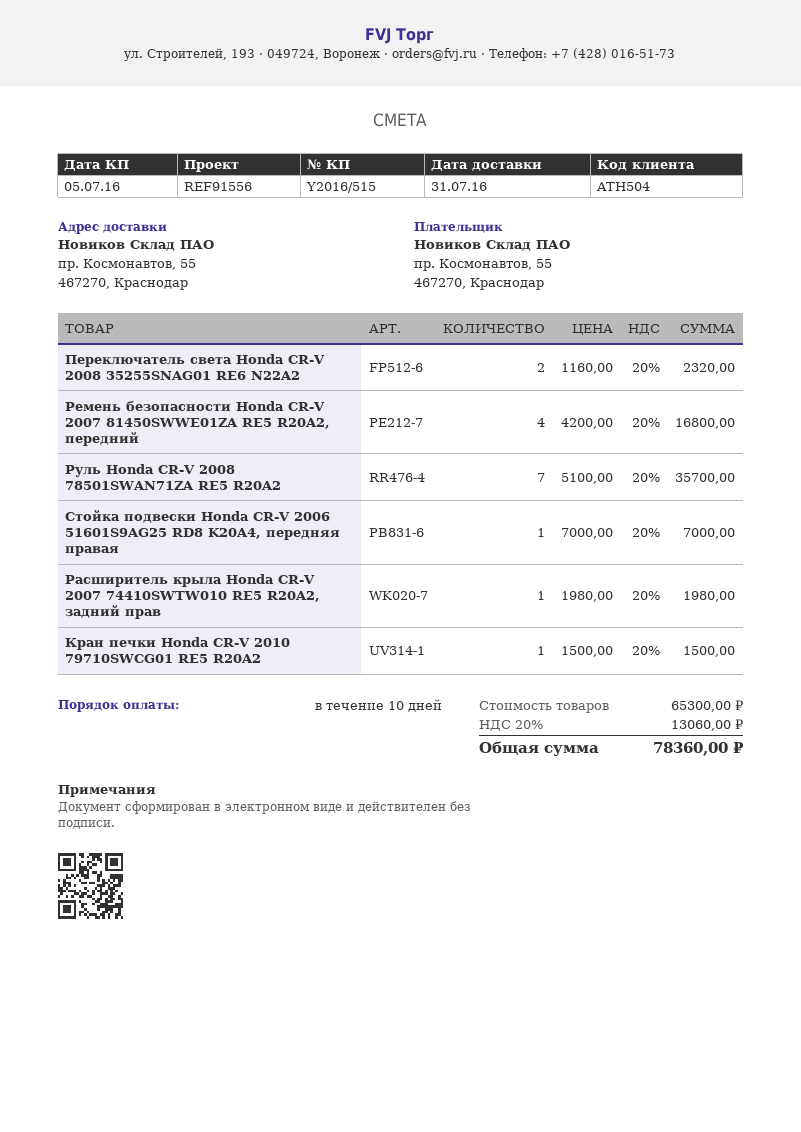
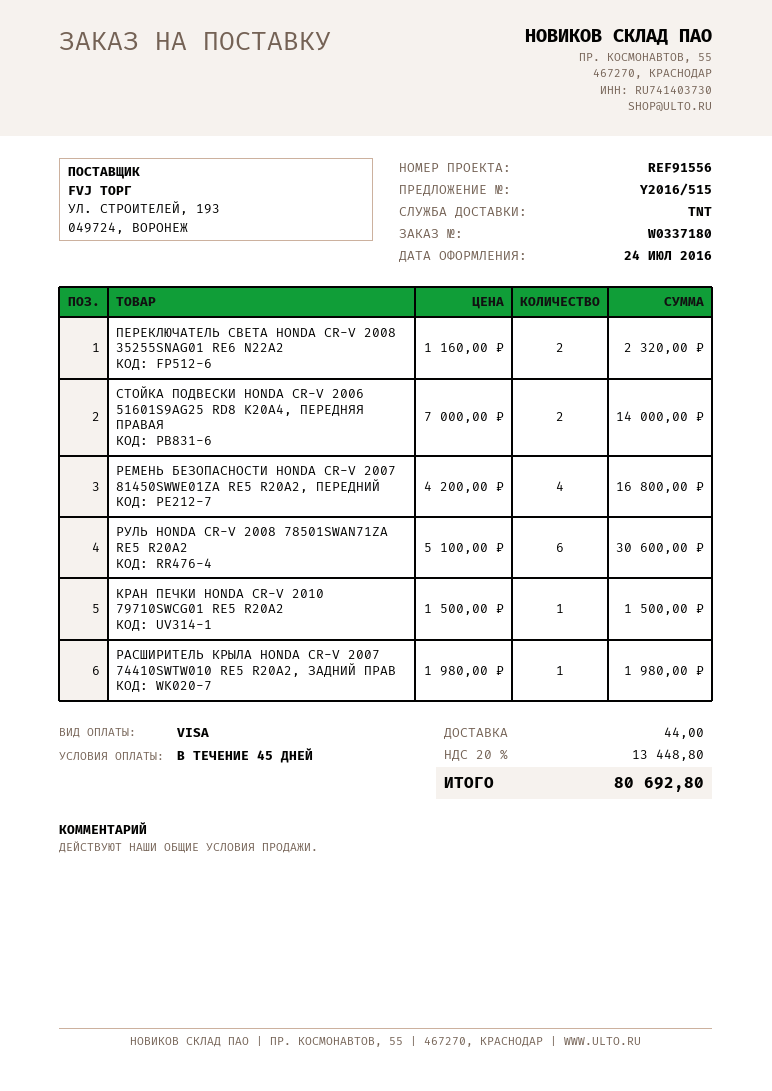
payment terms: 10 days -> 45 days
Руль Honda CR-V 2008 78501SWAN71ZA RE5 R20A2: 7 x 5100.00 = 35700.00 -> 6 x 5100.00 = 30600.00
Стойка подвески Honda CR-V 2006 51601S9AG25 RD8 K20A4, передняя правая: 1 x 7000.00 = 7000.00 -> 2 x 7000.00 = 14000.00
shipping: none -> 44.00
tax: 20% = 13060.00 -> 20% = 13448.80
total: 78360.00 -> 80692.80

